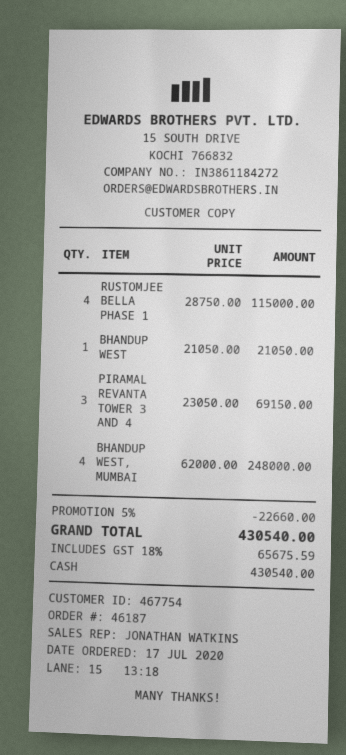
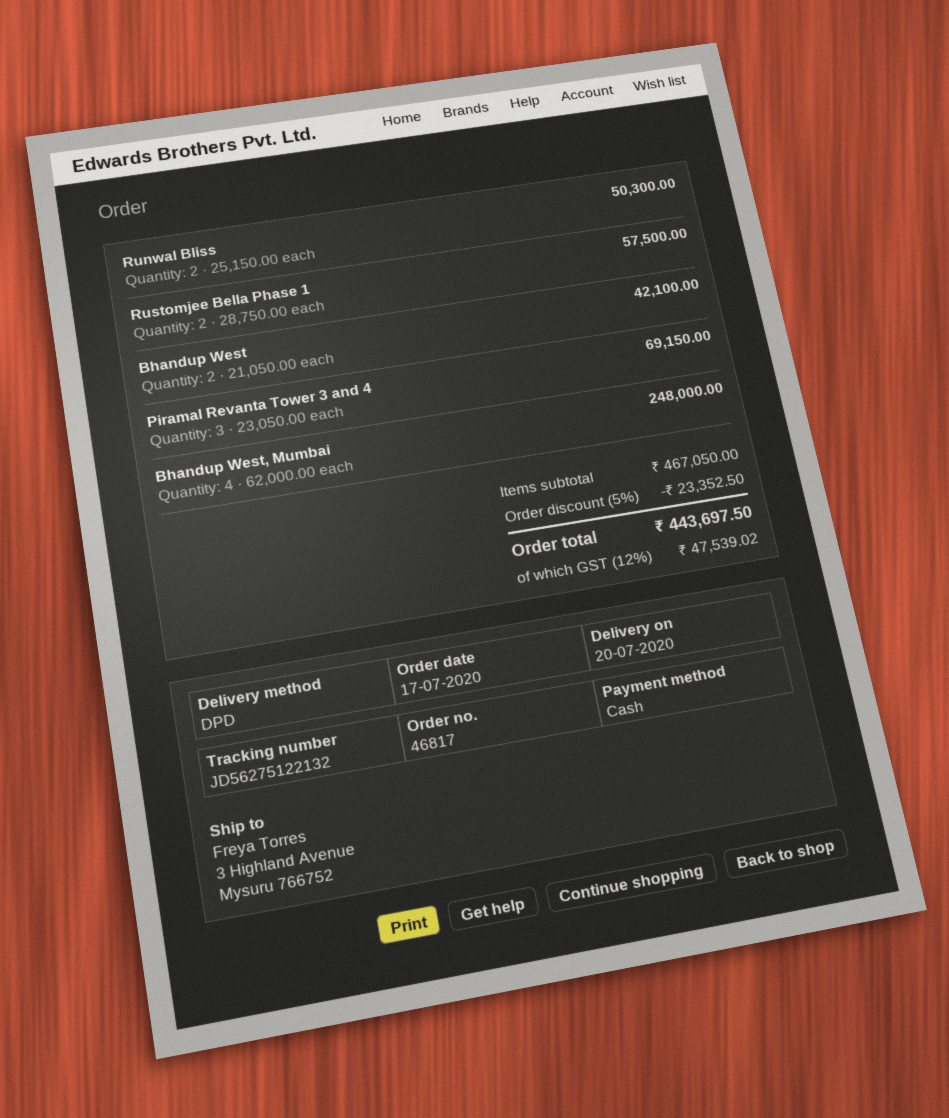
order number: 46187 -> 46817
RUSTOMJEE BELLA PHASE 1: 4 x 28750.00 = 115000.00 -> 2 x 28750.00 = 57500.00
BHANDUP WEST: 1 x 21050.00 = 21050.00 -> 2 x 21050.00 = 42100.00
Runwal Bliss: none -> 2 x 25150.00 = 50300.00
discount: 5% = 22660.00 -> 5% = 23352.50
tax: 18% = 65675.59 -> 12% = 47539.02
total: 430540.00 -> 443697.50

